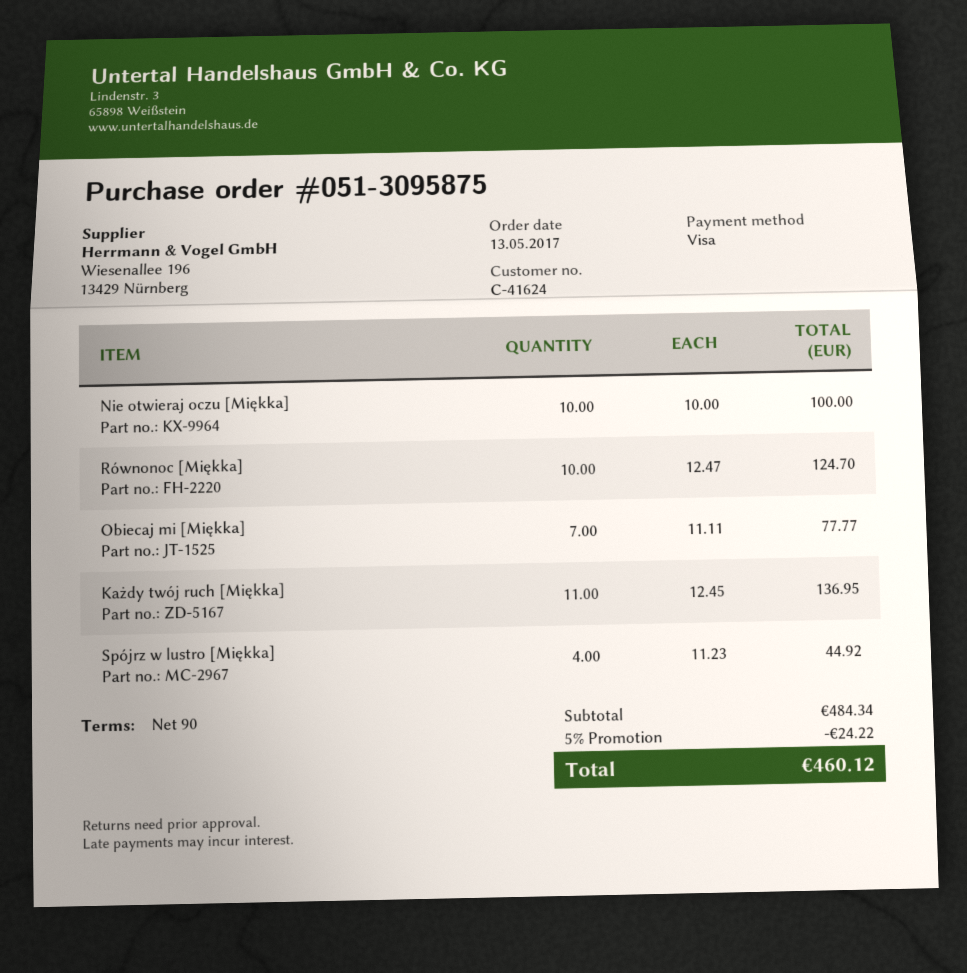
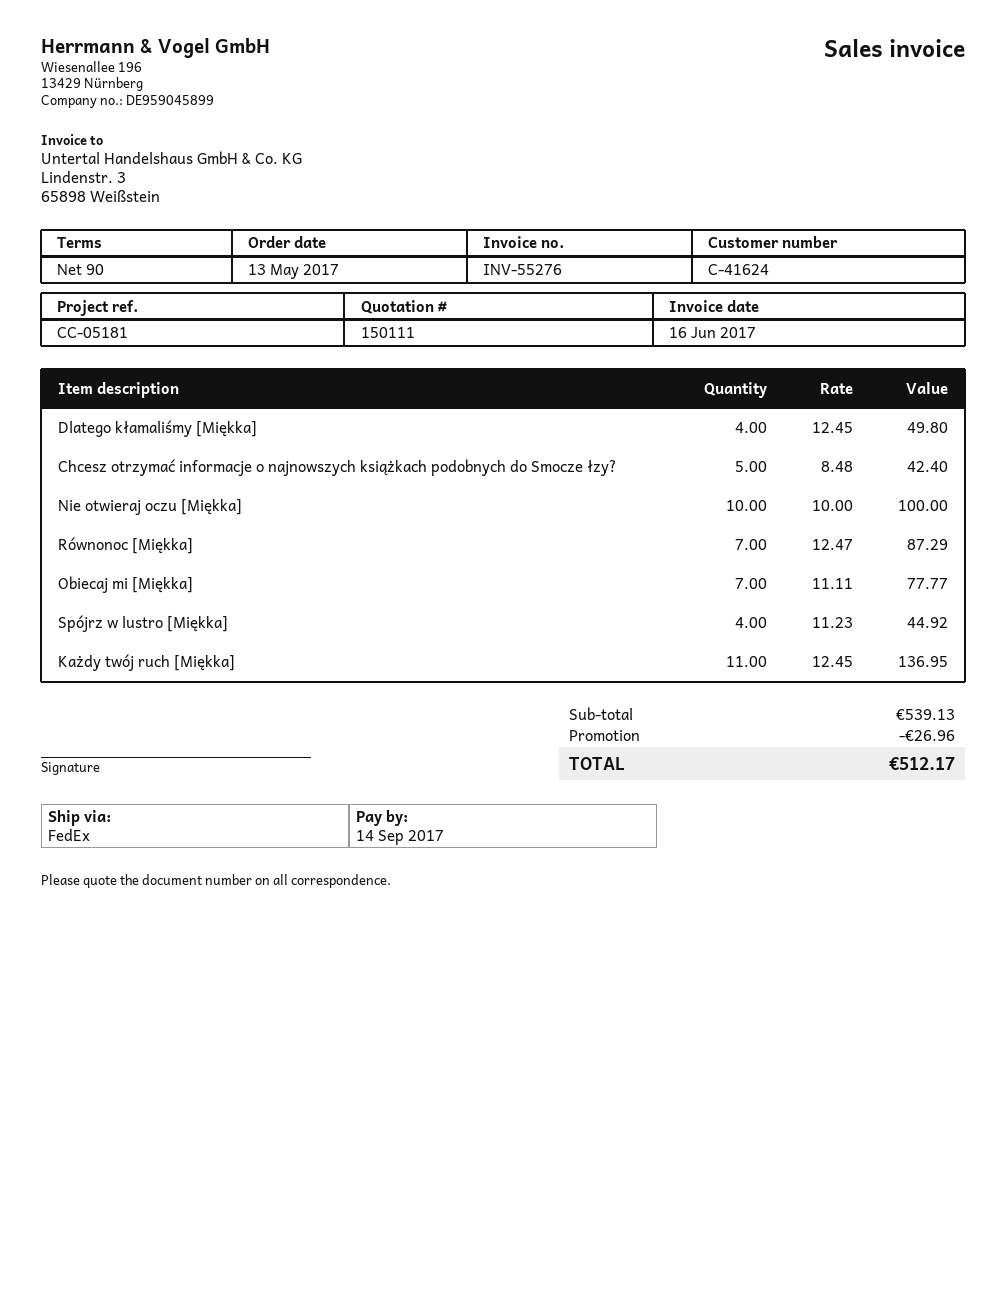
Równonoc [Miękka]: 10 x 12.47 = 124.70 -> 7 x 12.47 = 87.29
Dlatego kłamaliśmy [Miękka]: none -> 4 x 12.45 = 49.80
Chcesz otrzymać informacje o najnowszych książkach podobnych do Smocze łzy?: none -> 5 x 8.48 = 42.40
subtotal: 484.34 -> 539.13
discount: 24.22 -> 26.96
total: 460.12 -> 512.17

